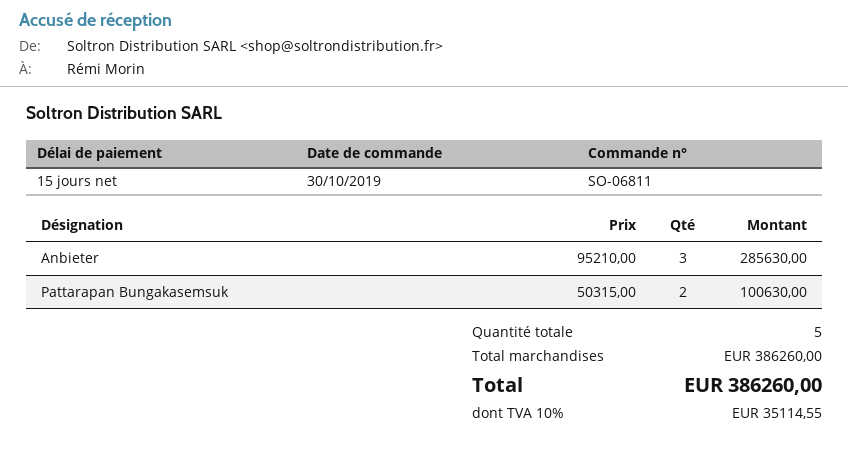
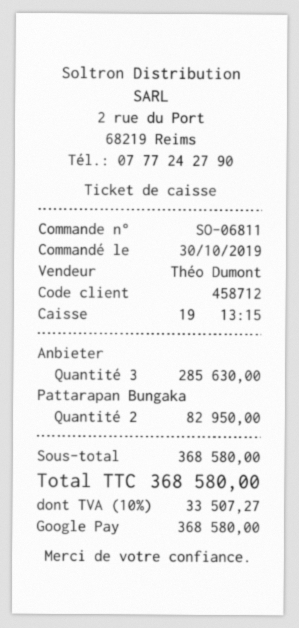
Pattarapan Bungakasemsuk: 2 for 100630.00 -> 2 for 82950.00
subtotal: 386260.00 -> 368580.00
tax: 10% = 35114.55 -> 10% = 33507.27
total: 386260.00 -> 368580.00

